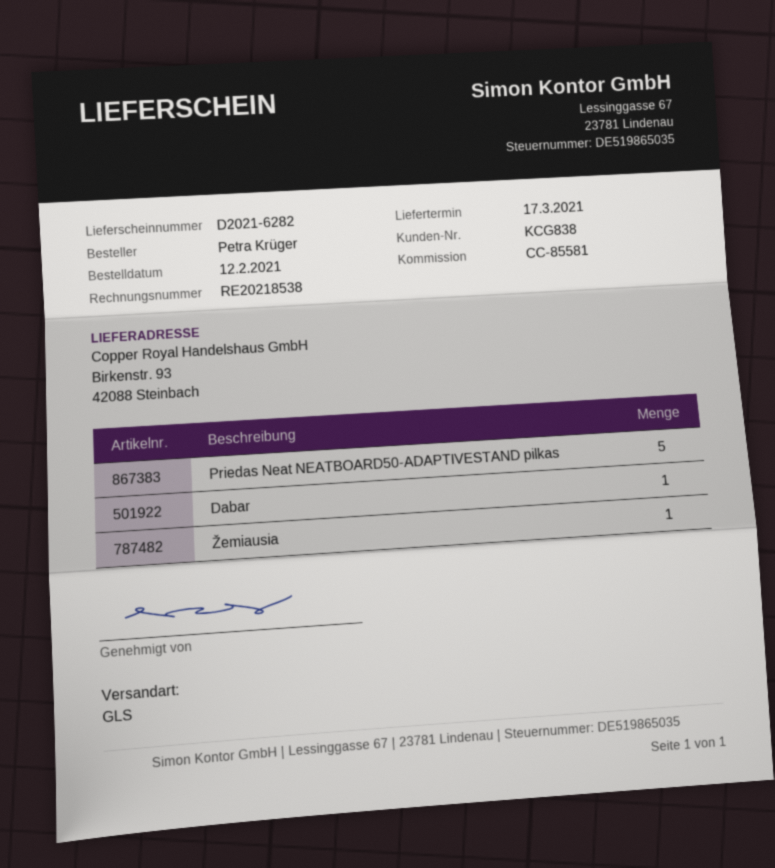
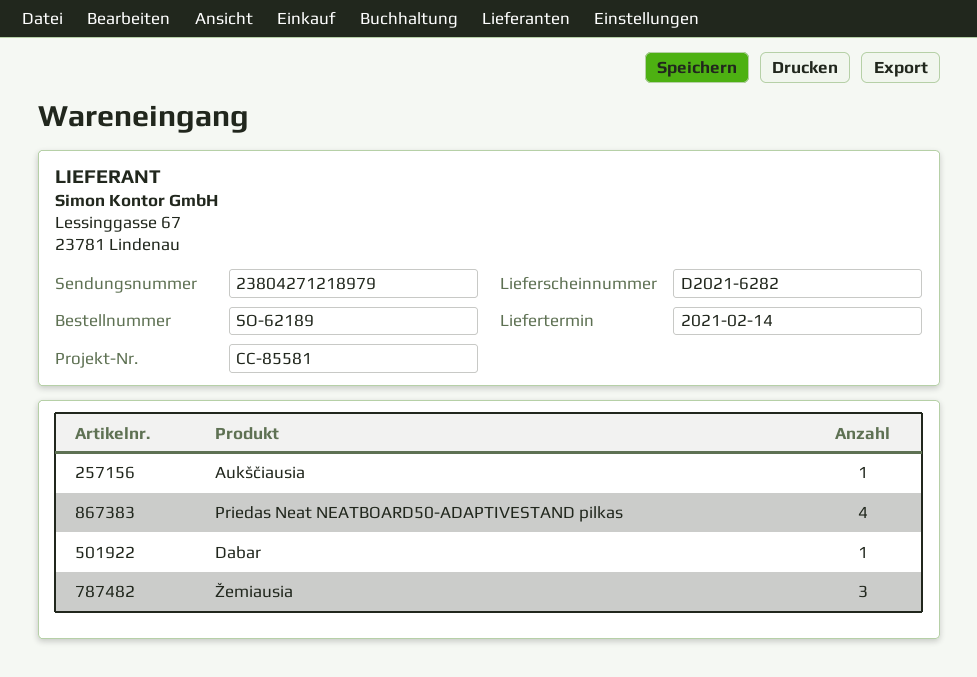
delivery date: 2021-03-17 -> 2021-02-14
Priedas Neat NEATBOARD50-ADAPTIVESTAND pilkas: 5 -> 4
Žemiausia: 1 -> 3
Aukščiausia: none -> 1

